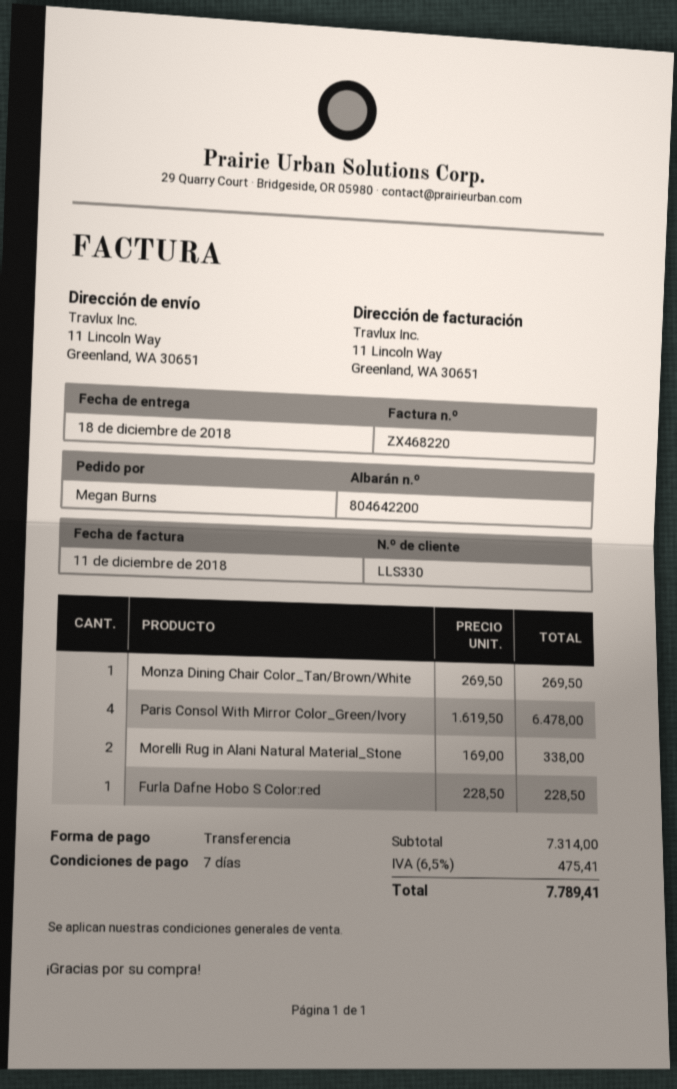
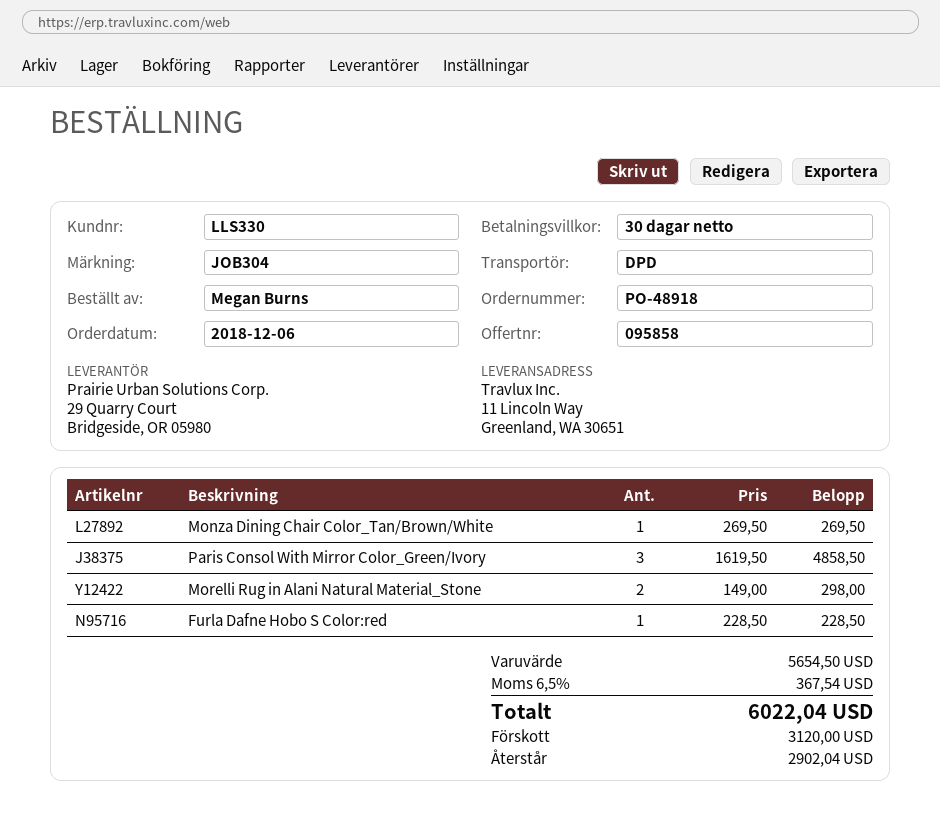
payment terms: 7 days -> 30 days
Paris Consol With Mirror Color_Green/Ivory: 4 x 1619.50 = 6478.00 -> 3 x 1619.50 = 4858.50
Morelli Rug in Alani Natural Material_Stone: 2 x 169.00 = 338.00 -> 2 x 149.00 = 298.00
subtotal: 7314.00 -> 5654.50
tax: 6.5% = 475.41 -> 6.5% = 367.54
total: 7789.41 -> 6022.04

